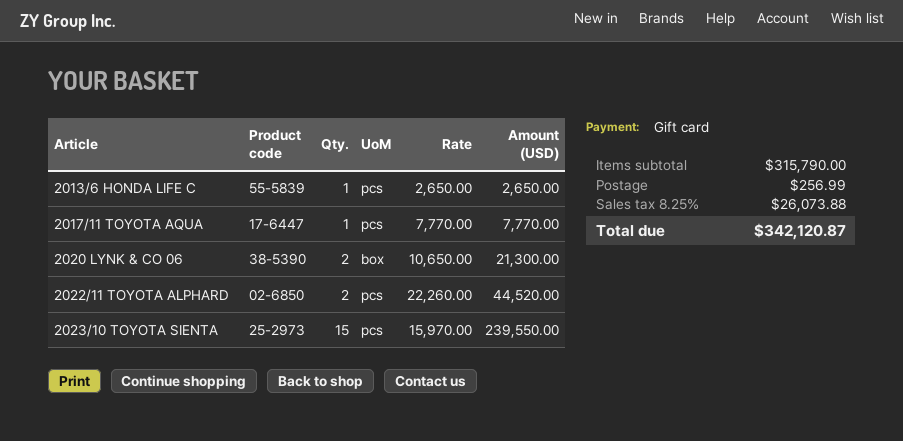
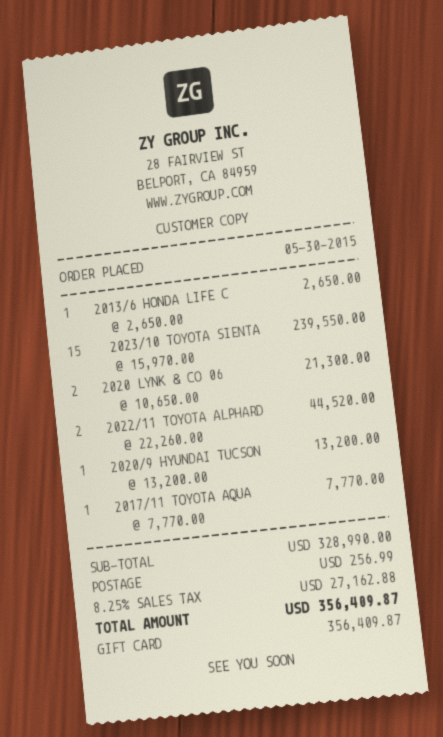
2020/9 HYUNDAI TUCSON: none -> 1 x 13200.00 = 13200.00
subtotal: 315790.00 -> 328990.00
tax: 8.25% = 26073.88 -> 8.25% = 27162.88
total: 342120.87 -> 356409.87

